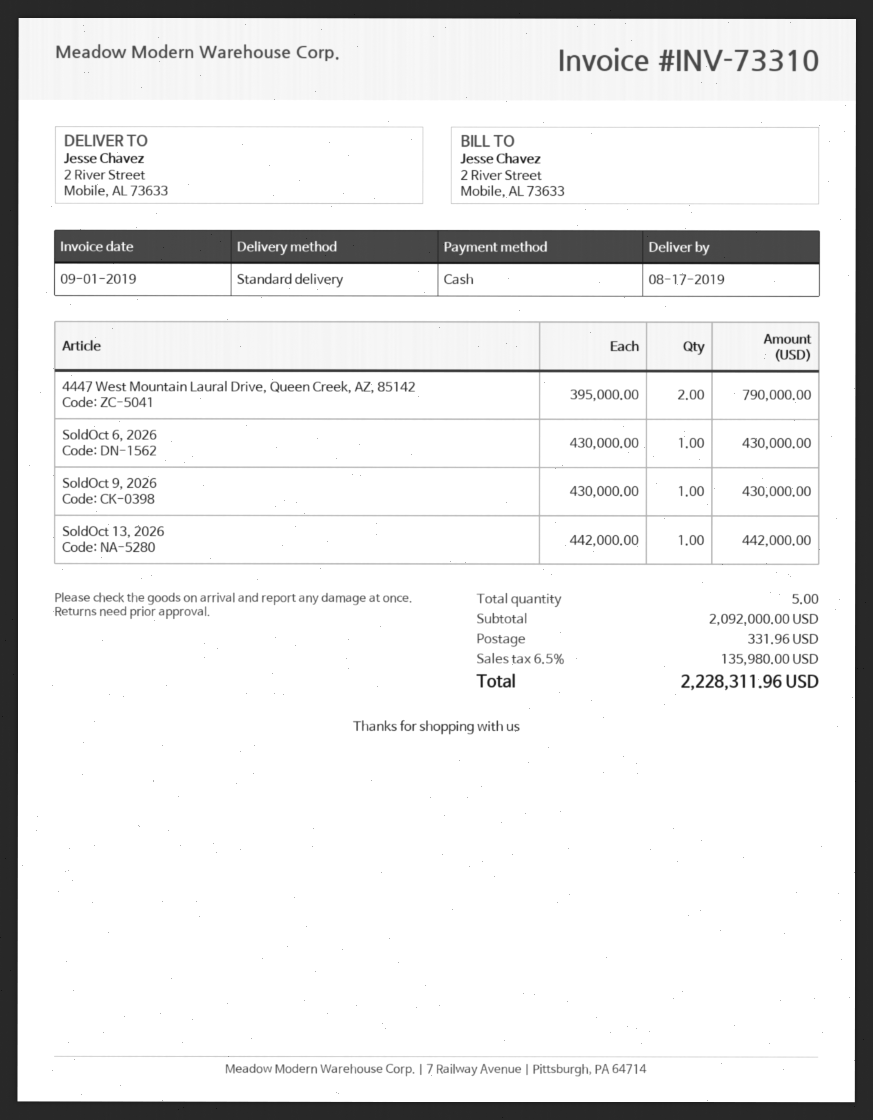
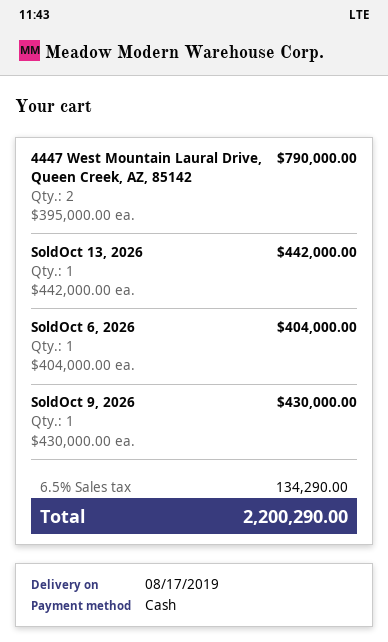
SoldOct 6, 2026: 1 x 430000.00 = 430000.00 -> 1 x 404000.00 = 404000.00
shipping: 331.96 -> none
tax: 6.5% = 135980.00 -> 6.5% = 134290.00
total: 2228311.96 -> 2200290.00

